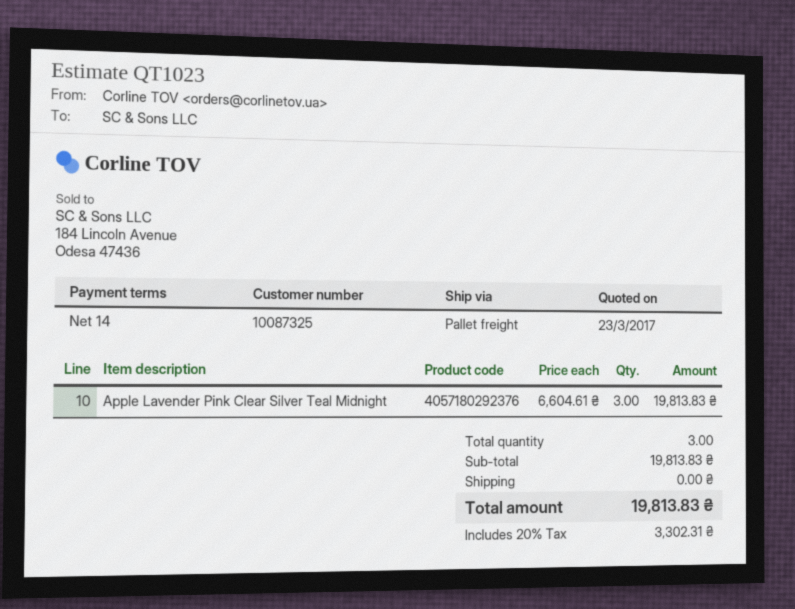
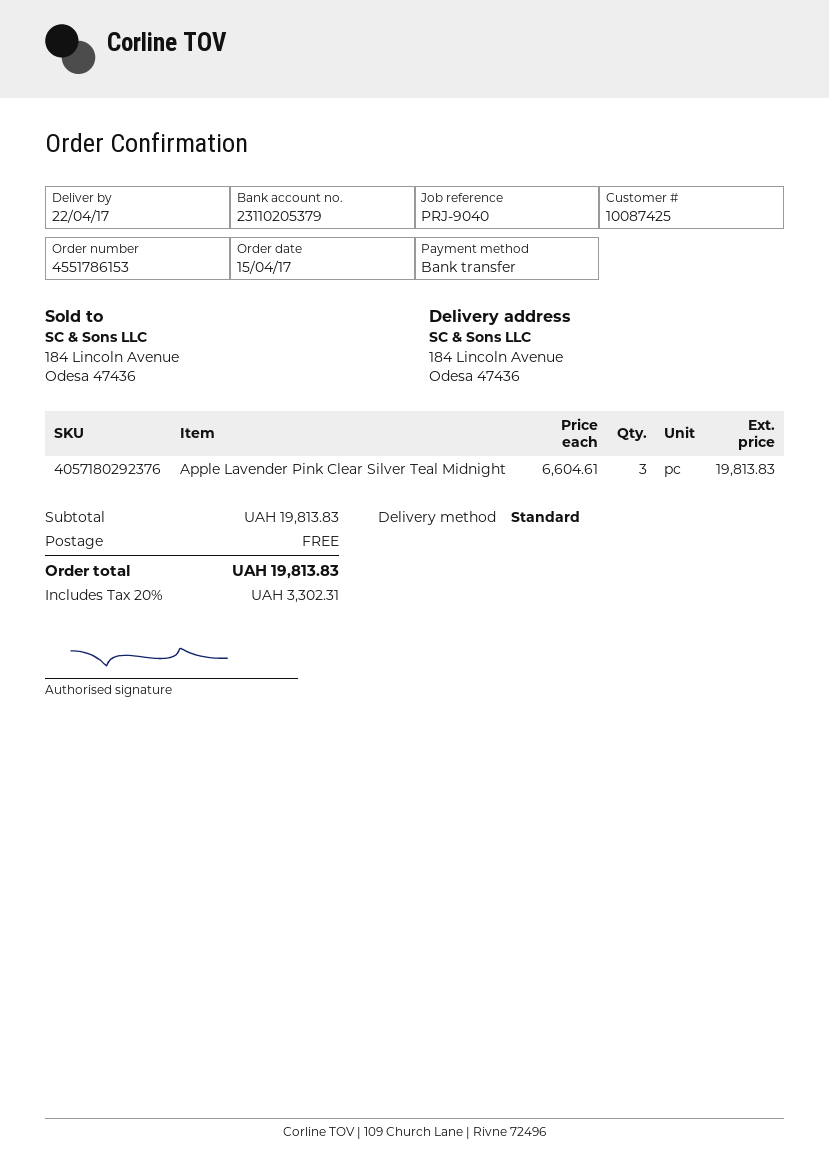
customer number: 10087325 -> 10087425
shipping method: pallet freight -> standard

